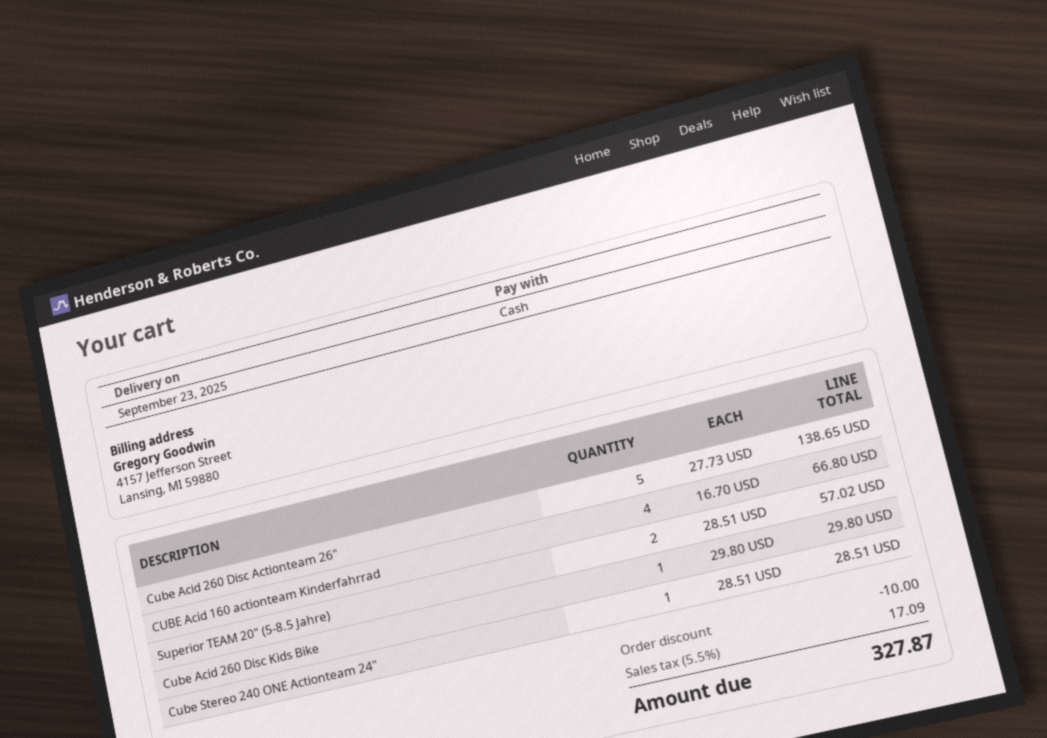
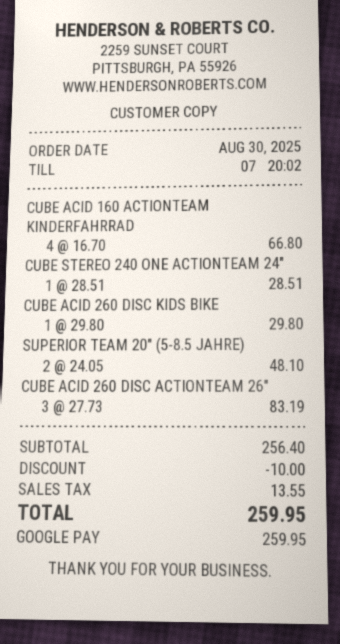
payment method: cash -> Google Pay
Cube Acid 260 Disc Actionteam 26": 5 x 27.73 = 138.65 -> 3 x 27.73 = 83.19
Superior TEAM 20" (5-8.5 Jahre): 2 x 28.51 = 57.02 -> 2 x 24.05 = 48.10
tax: 17.09 -> 13.55
total: 327.87 -> 259.95

